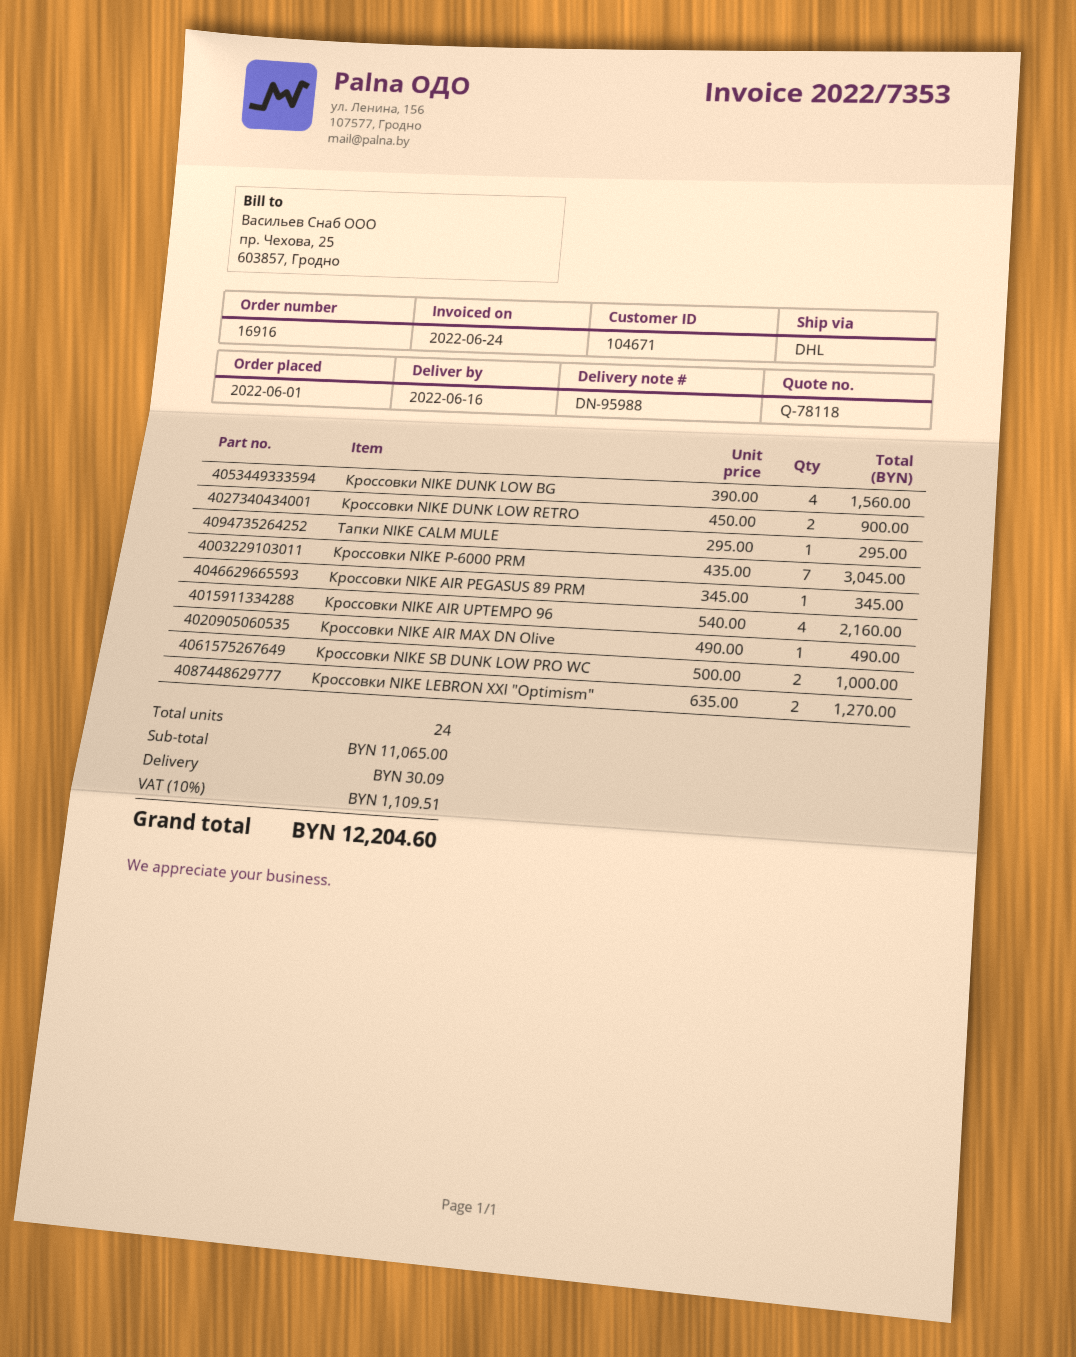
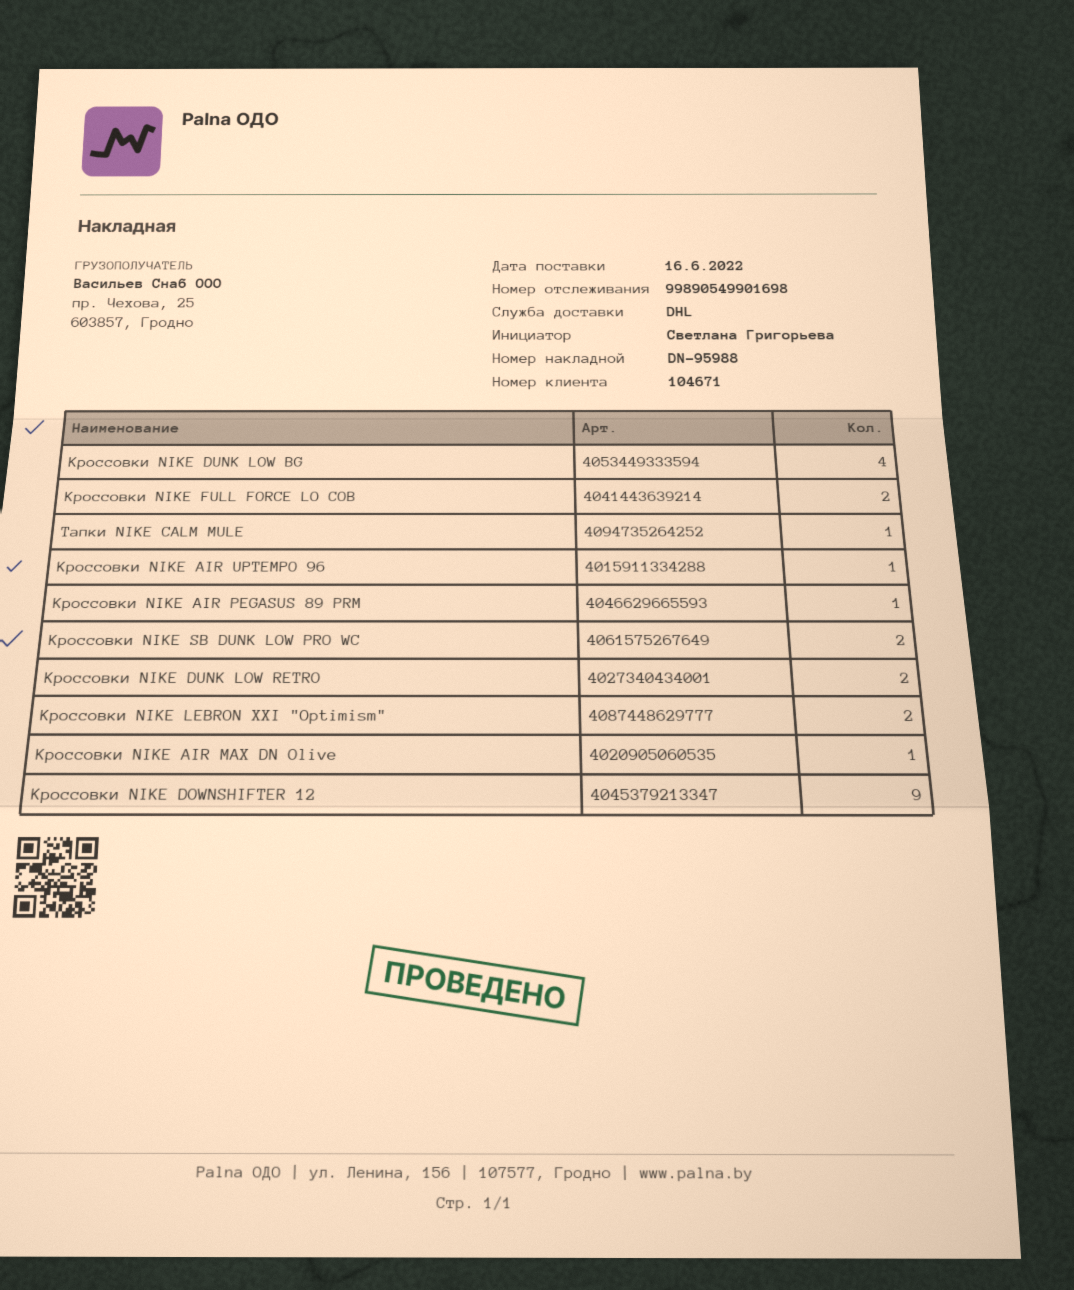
Кроссовки NIKE P-6000 PRM: 7 -> none
Кроссовки NIKE AIR UPTEMPO 96: 4 -> 1
Кроссовки NIKE FULL FORCE LO COB: none -> 2
Кроссовки NIKE DOWNSHIFTER 12: none -> 9

